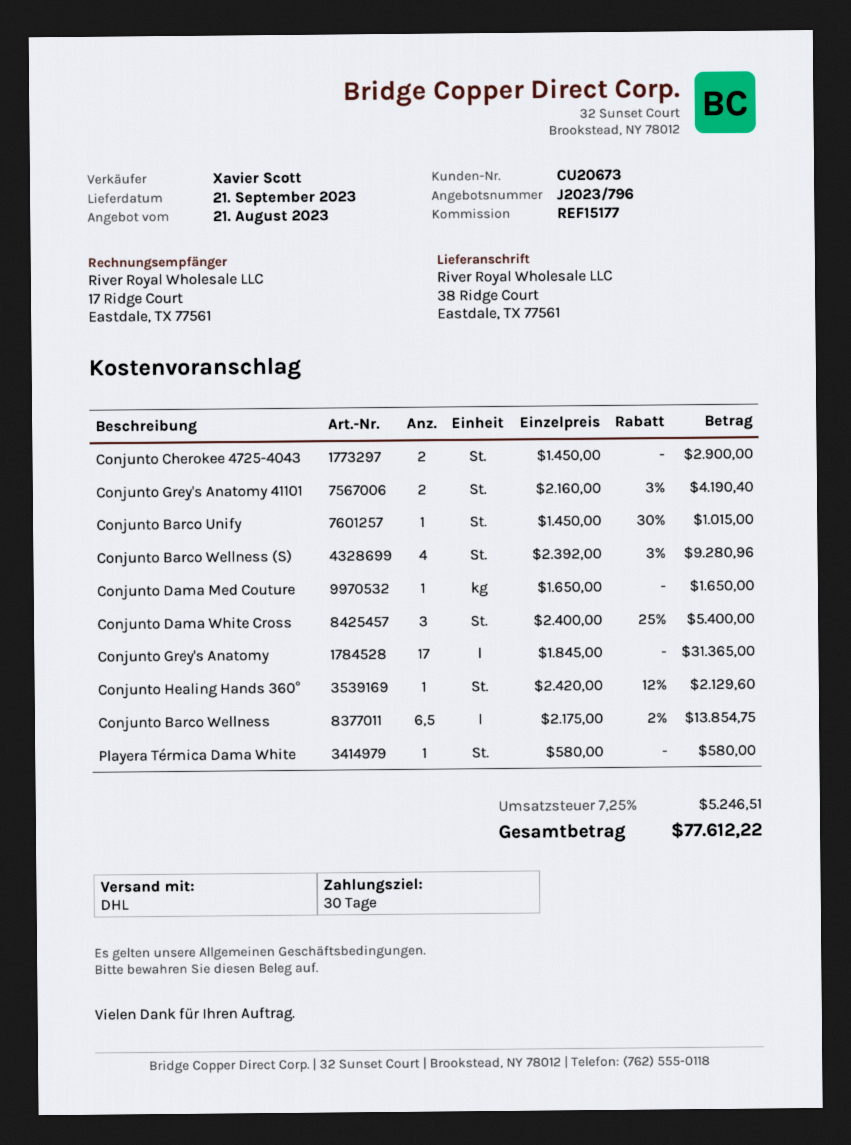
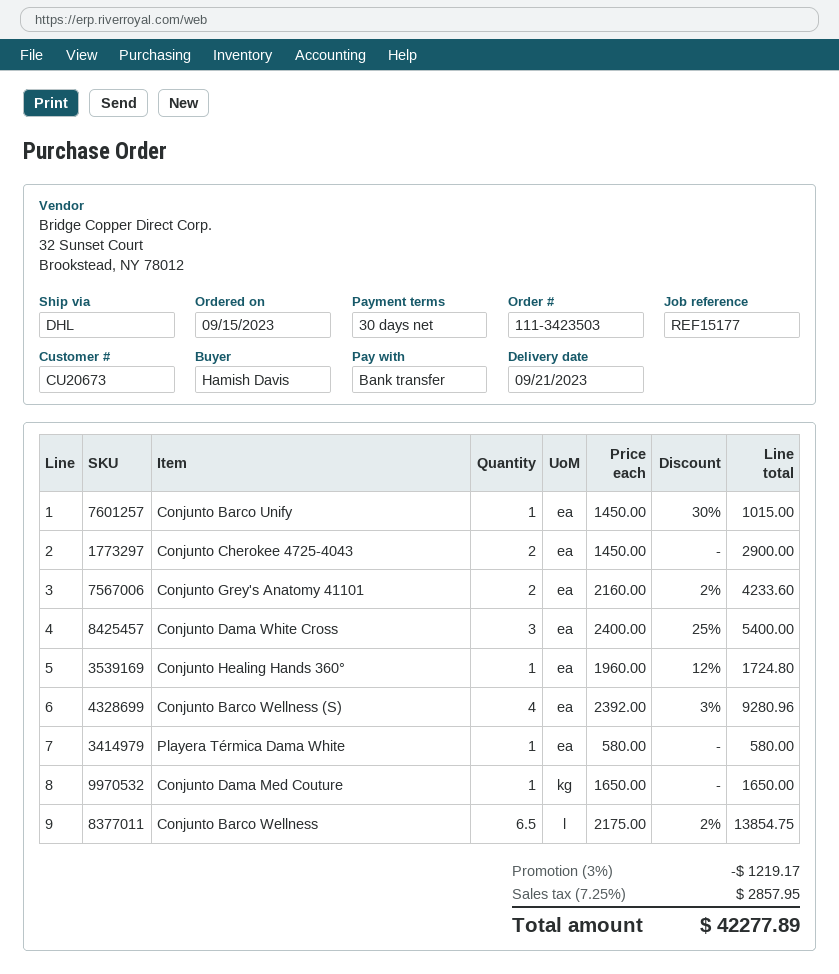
Conjunto Grey's Anatomy 41101: 2 x 2160.00 - 3% = 4190.40 -> 2 x 2160.00 - 2% = 4233.60
Conjunto Grey's Anatomy: 17 x 1845.00 = 31365.00 -> none
Conjunto Healing Hands 360°: 1 x 2420.00 - 12% = 2129.60 -> 1 x 1960.00 - 12% = 1724.80
discount: none -> 3% = 1219.17
tax: 7.25% = 5246.51 -> 7.25% = 2857.95
total: 77612.22 -> 42277.89

